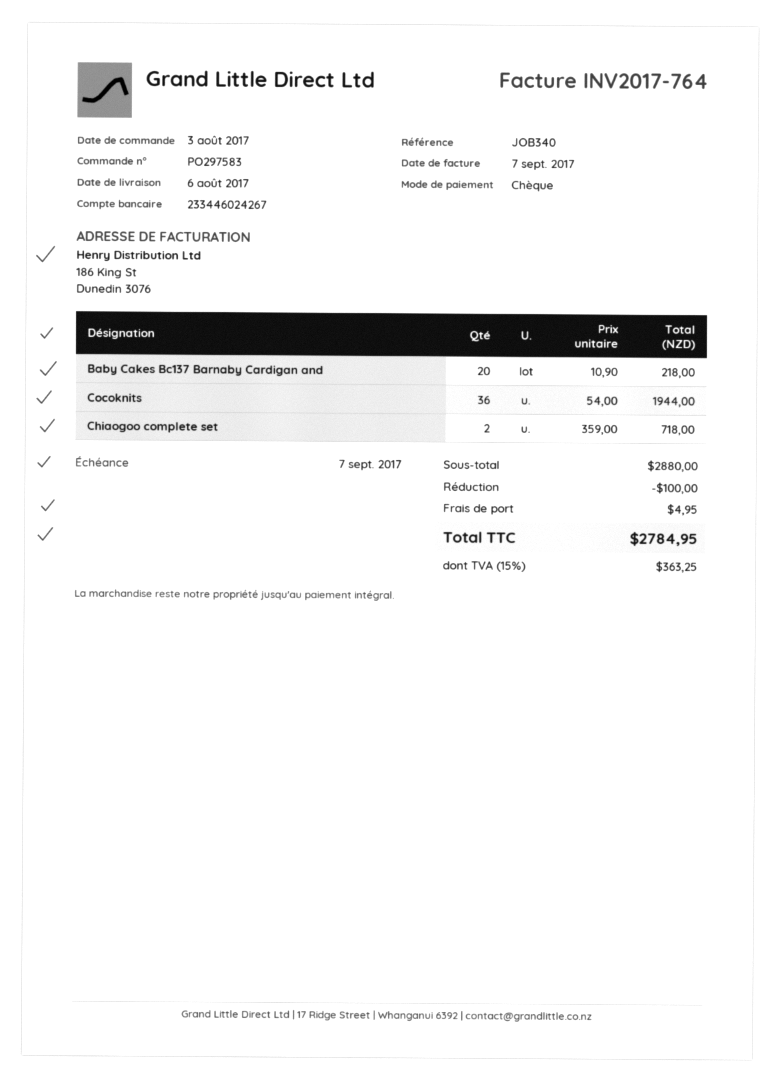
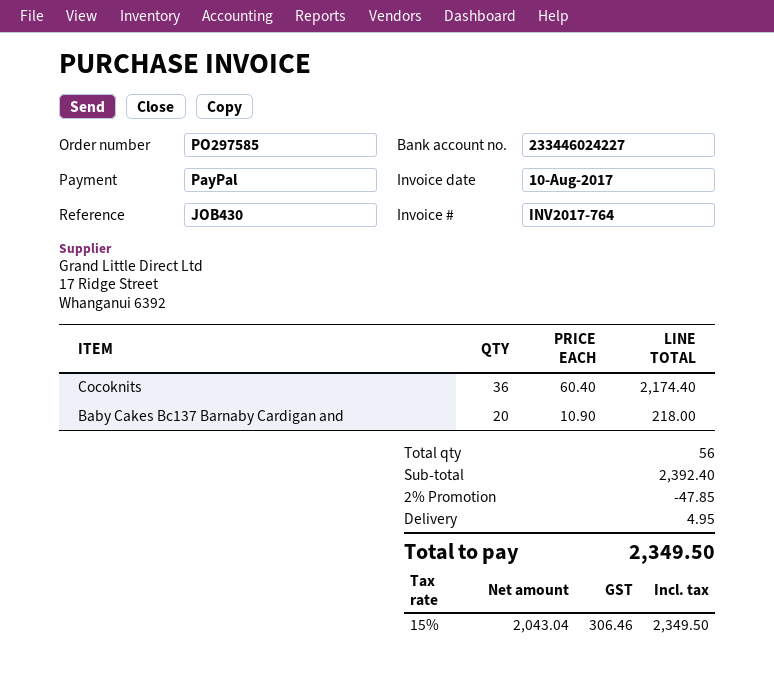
order number: PO297583 -> PO297585
invoice date: 2017-09-07 -> 2017-08-10
reference: JOB340 -> JOB430
payment method: cheque -> PayPal
bank account: 233446024267 -> 233446024227
Cocoknits: 36 x 54.00 = 1944.00 -> 36 x 60.40 = 2174.40
Chiaogoo complete set: 2 x 359.00 = 718.00 -> none
subtotal: 2880.00 -> 2392.40
discount: 100.00 -> 47.85
tax: 15% = 363.25 -> 15% = 306.46
total: 2784.95 -> 2349.50

